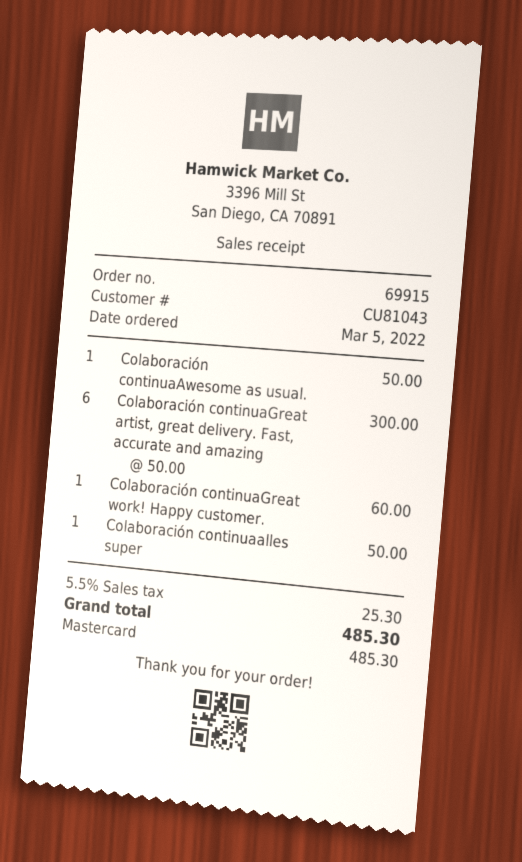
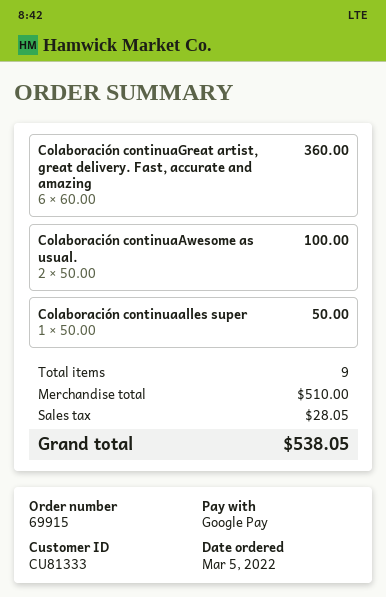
customer number: CU81043 -> CU81333
payment method: Mastercard -> Google Pay
Colaboración continuaAwesome as usual.: 1 x 50.00 = 50.00 -> 2 x 50.00 = 100.00
Colaboración continuaGreat artist, great delivery. Fast, accurate and amazing: 6 x 50.00 = 300.00 -> 6 x 60.00 = 360.00
Colaboración continuaGreat work! Happy customer.: 1 x 60.00 = 60.00 -> none
tax: 25.30 -> 28.05
total: 485.30 -> 538.05

